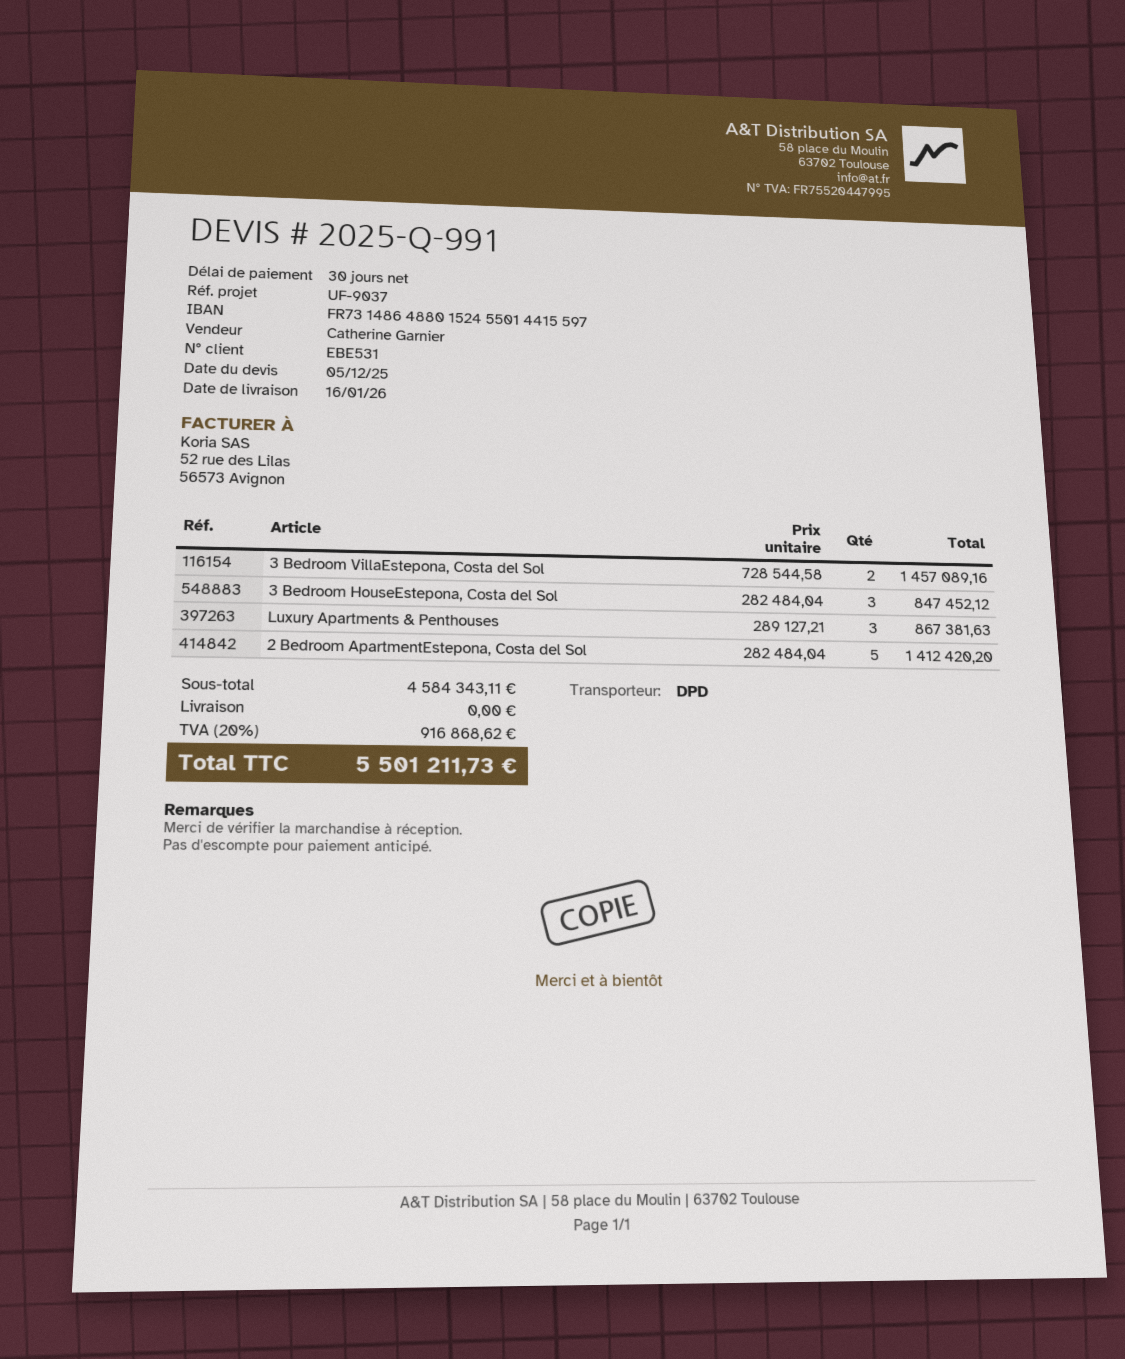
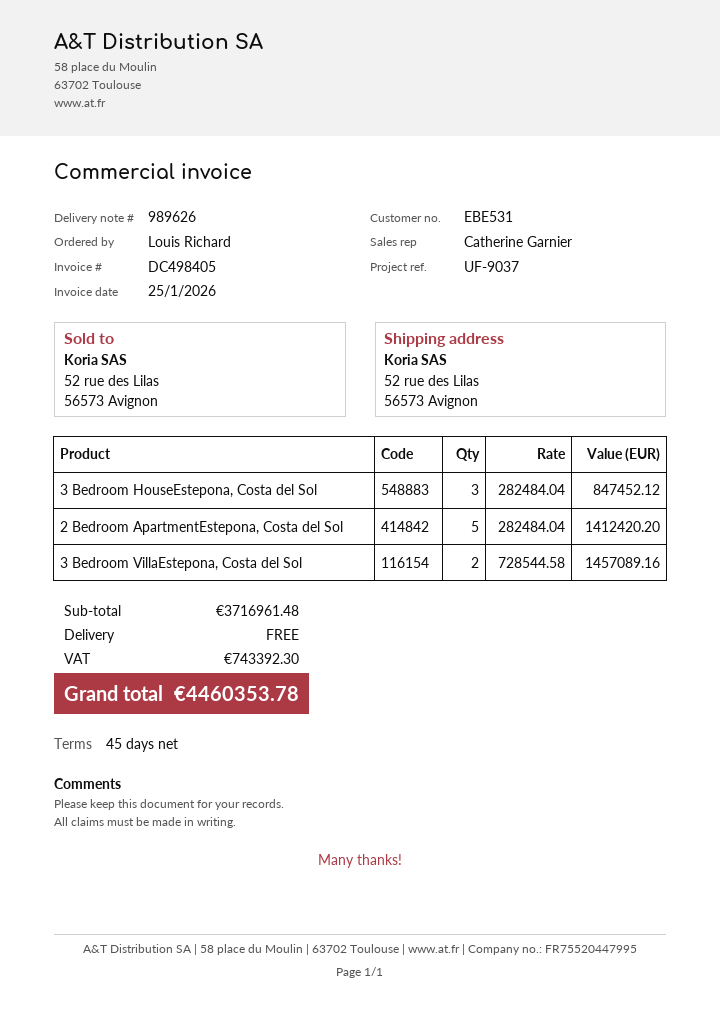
payment terms: 30 days -> 45 days
Luxury Apartments & Penthouses: 3 x 289127.21 = 867381.63 -> none
subtotal: 4584343.11 -> 3716961.48
tax: 916868.62 -> 743392.30
total: 5501211.73 -> 4460353.78

